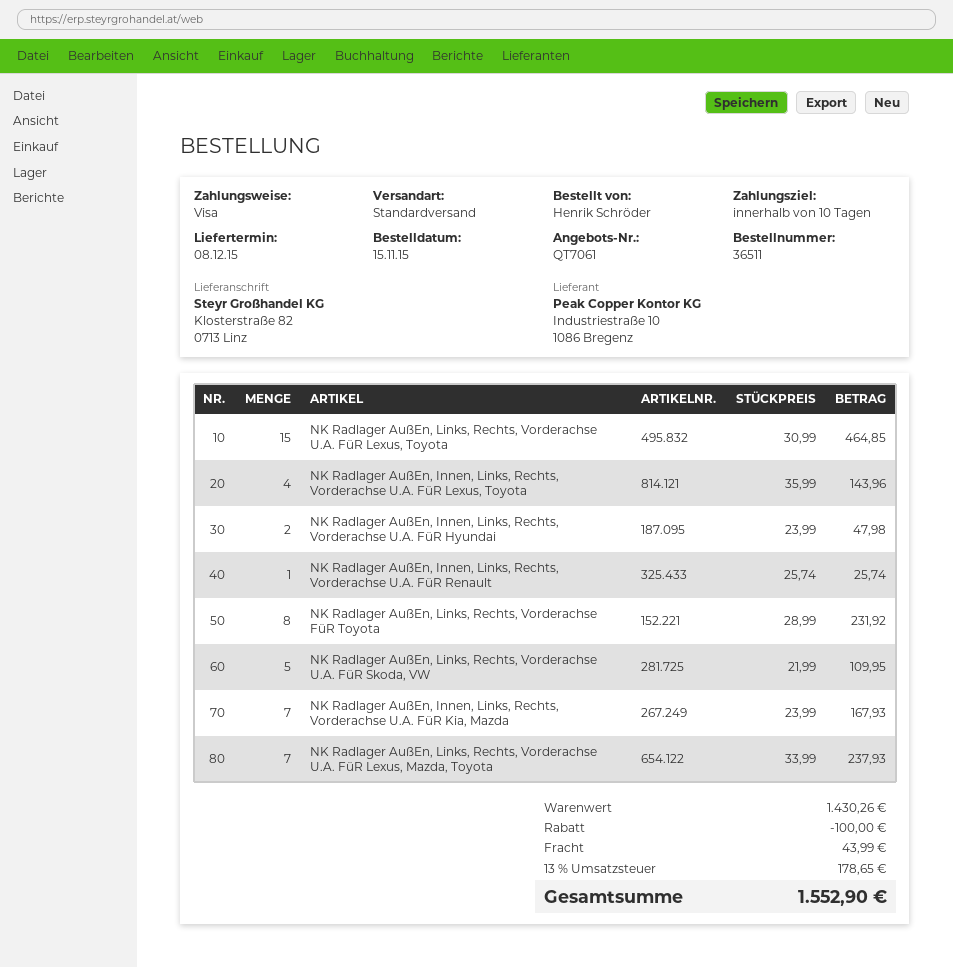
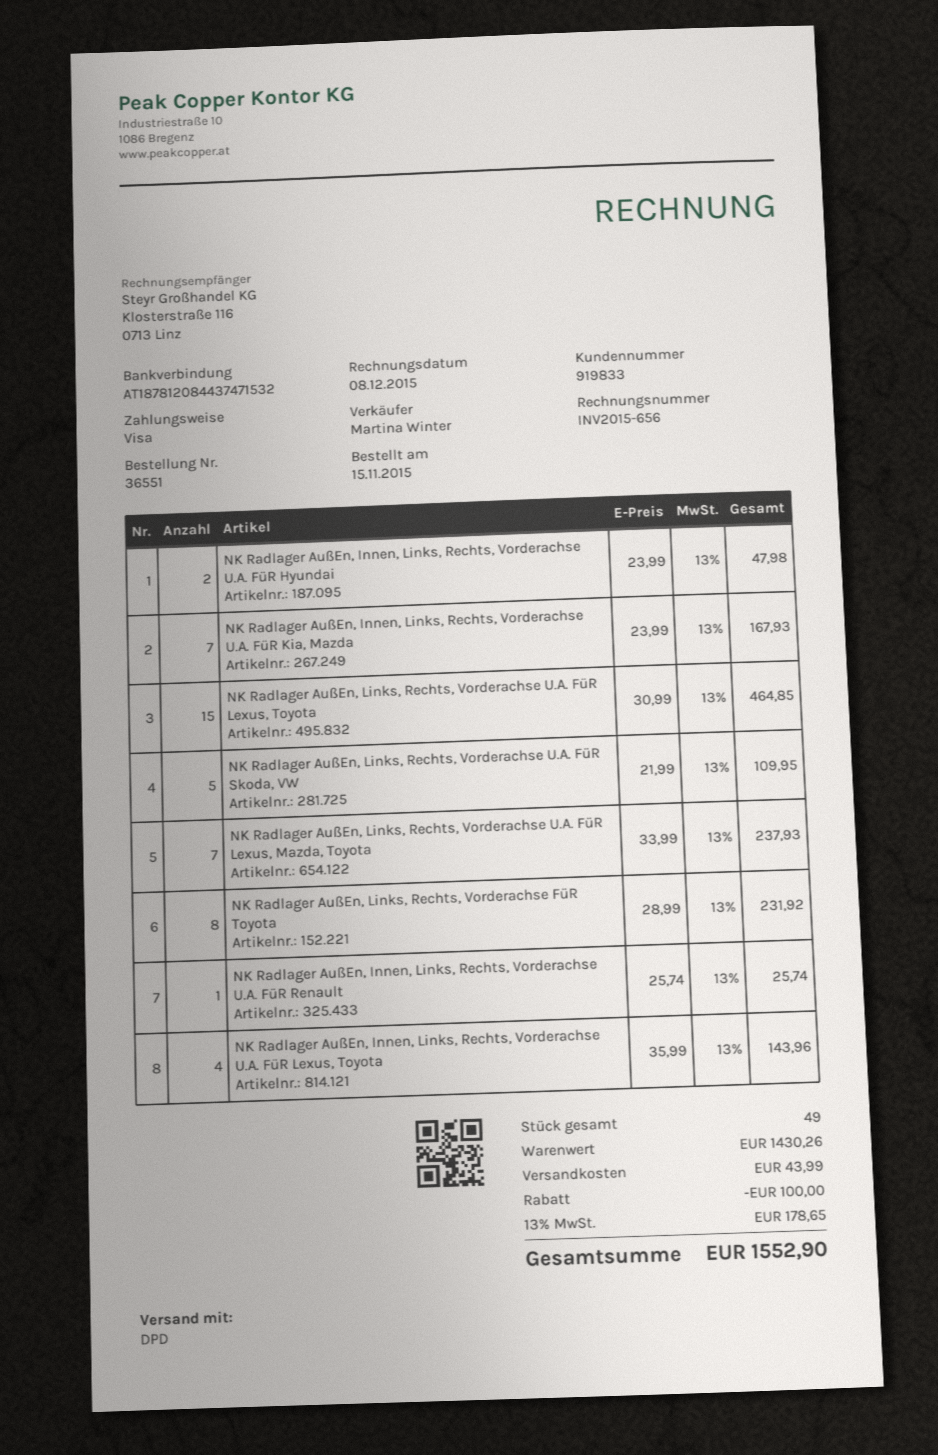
order number: 36511 -> 36551
shipping method: standard -> DPD

